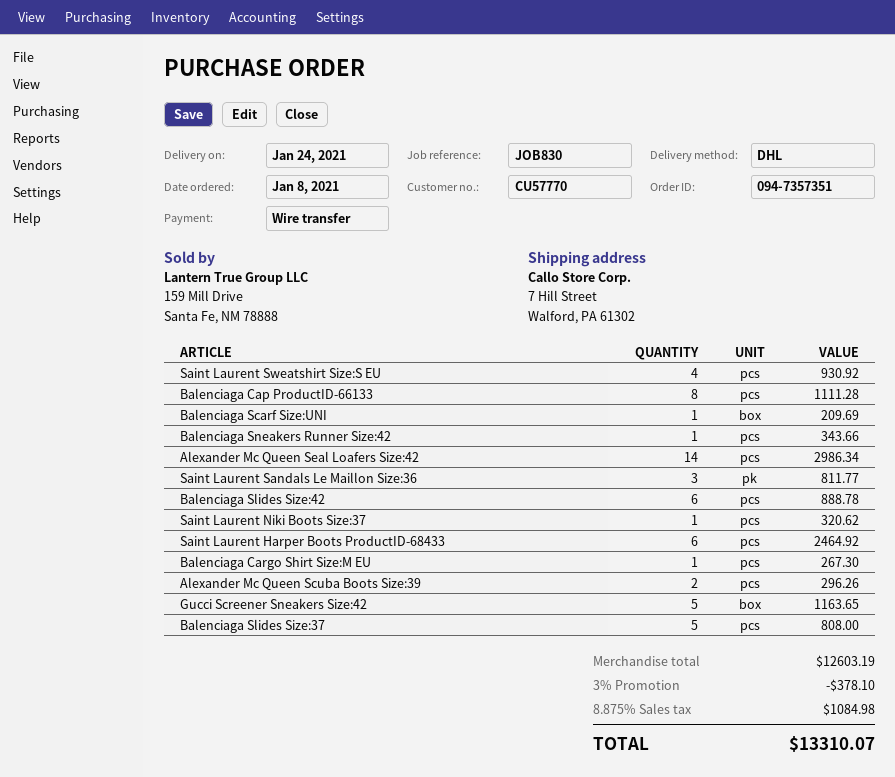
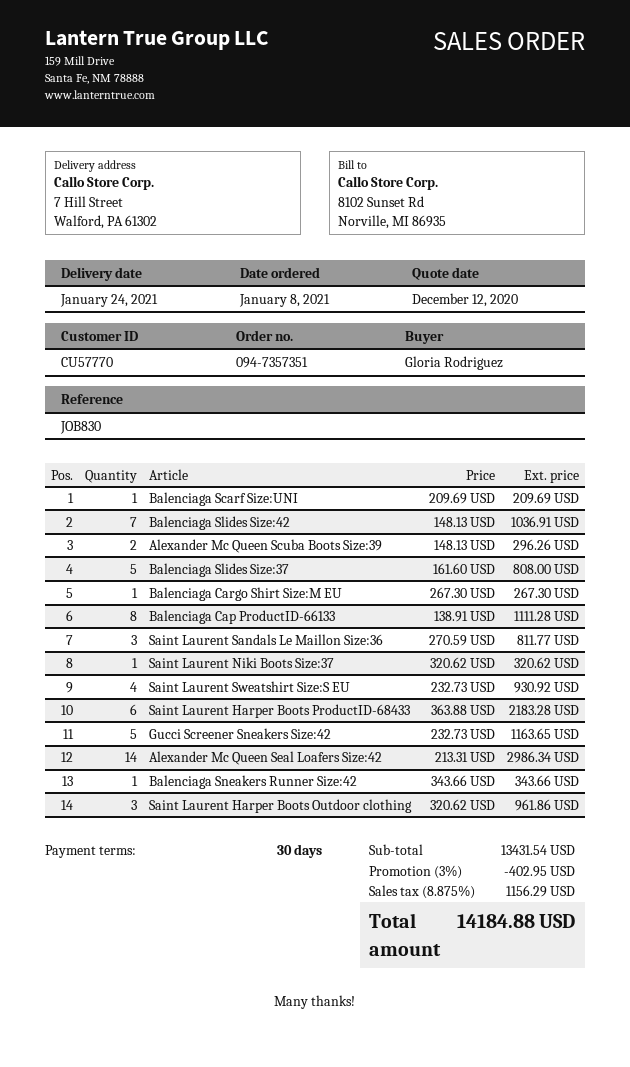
Balenciaga Slides Size:42: 6 for 888.78 -> 7 for 1036.91
Saint Laurent Harper Boots ProductID-68433: 6 for 2464.92 -> 6 for 2183.28
Saint Laurent Harper Boots Outdoor clothing: none -> 3 for 961.86
subtotal: 12603.19 -> 13431.54
discount: 3% = 378.10 -> 3% = 402.95
tax: 8.875% = 1084.98 -> 8.875% = 1156.29
total: 13310.07 -> 14184.88

